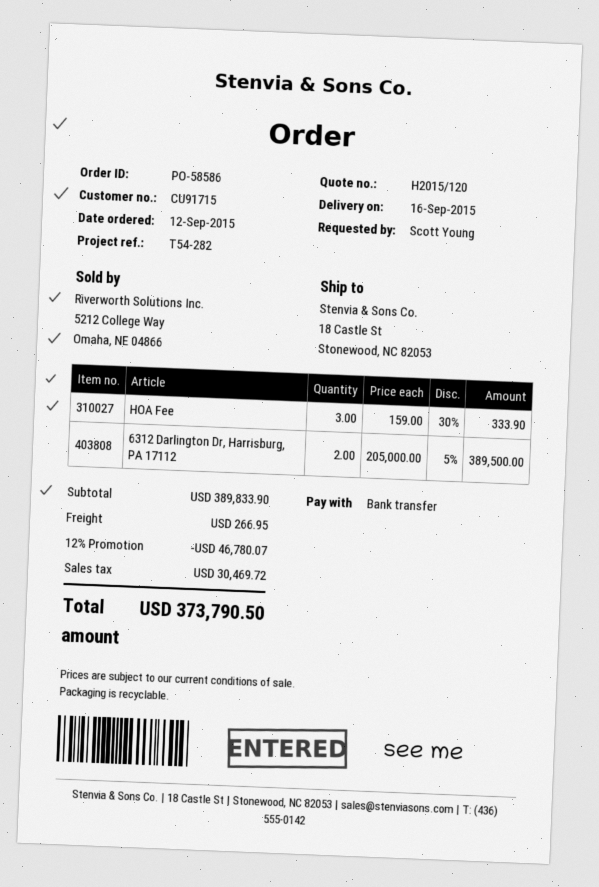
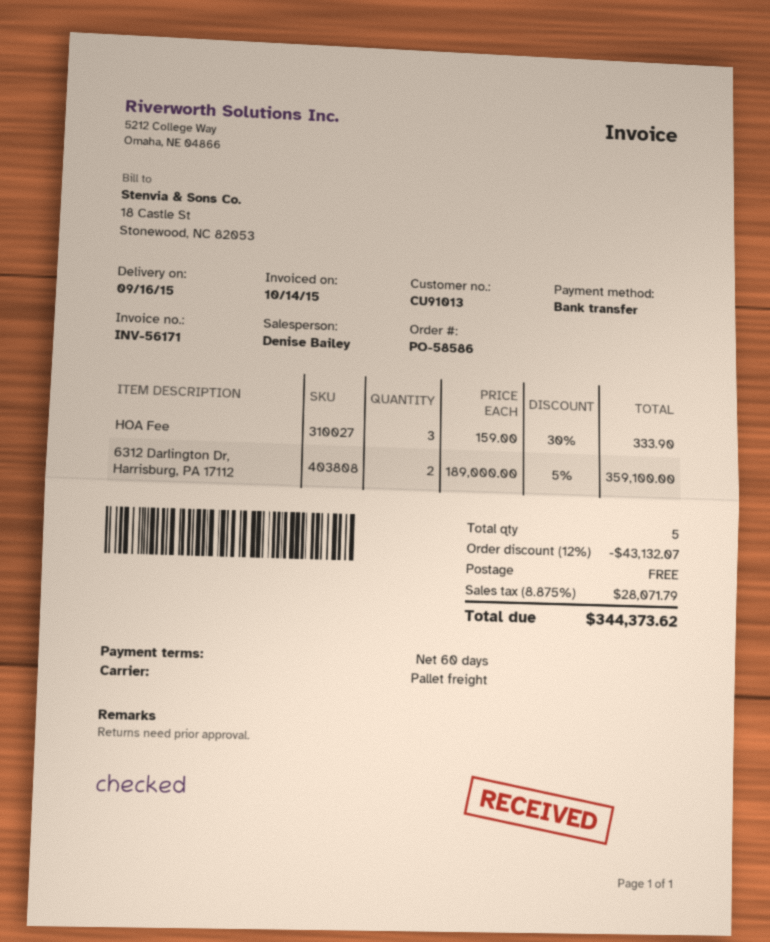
customer number: CU91715 -> CU91013
6312 Darlington Dr, Harrisburg, PA 17112: 2 x 205000.00 - 5% = 389500.00 -> 2 x 189000.00 - 5% = 359100.00
discount: 12% = 46780.07 -> 12% = 43132.07
shipping: 266.95 -> 0.00
tax: 30469.72 -> 28071.79
total: 373790.50 -> 344373.62

